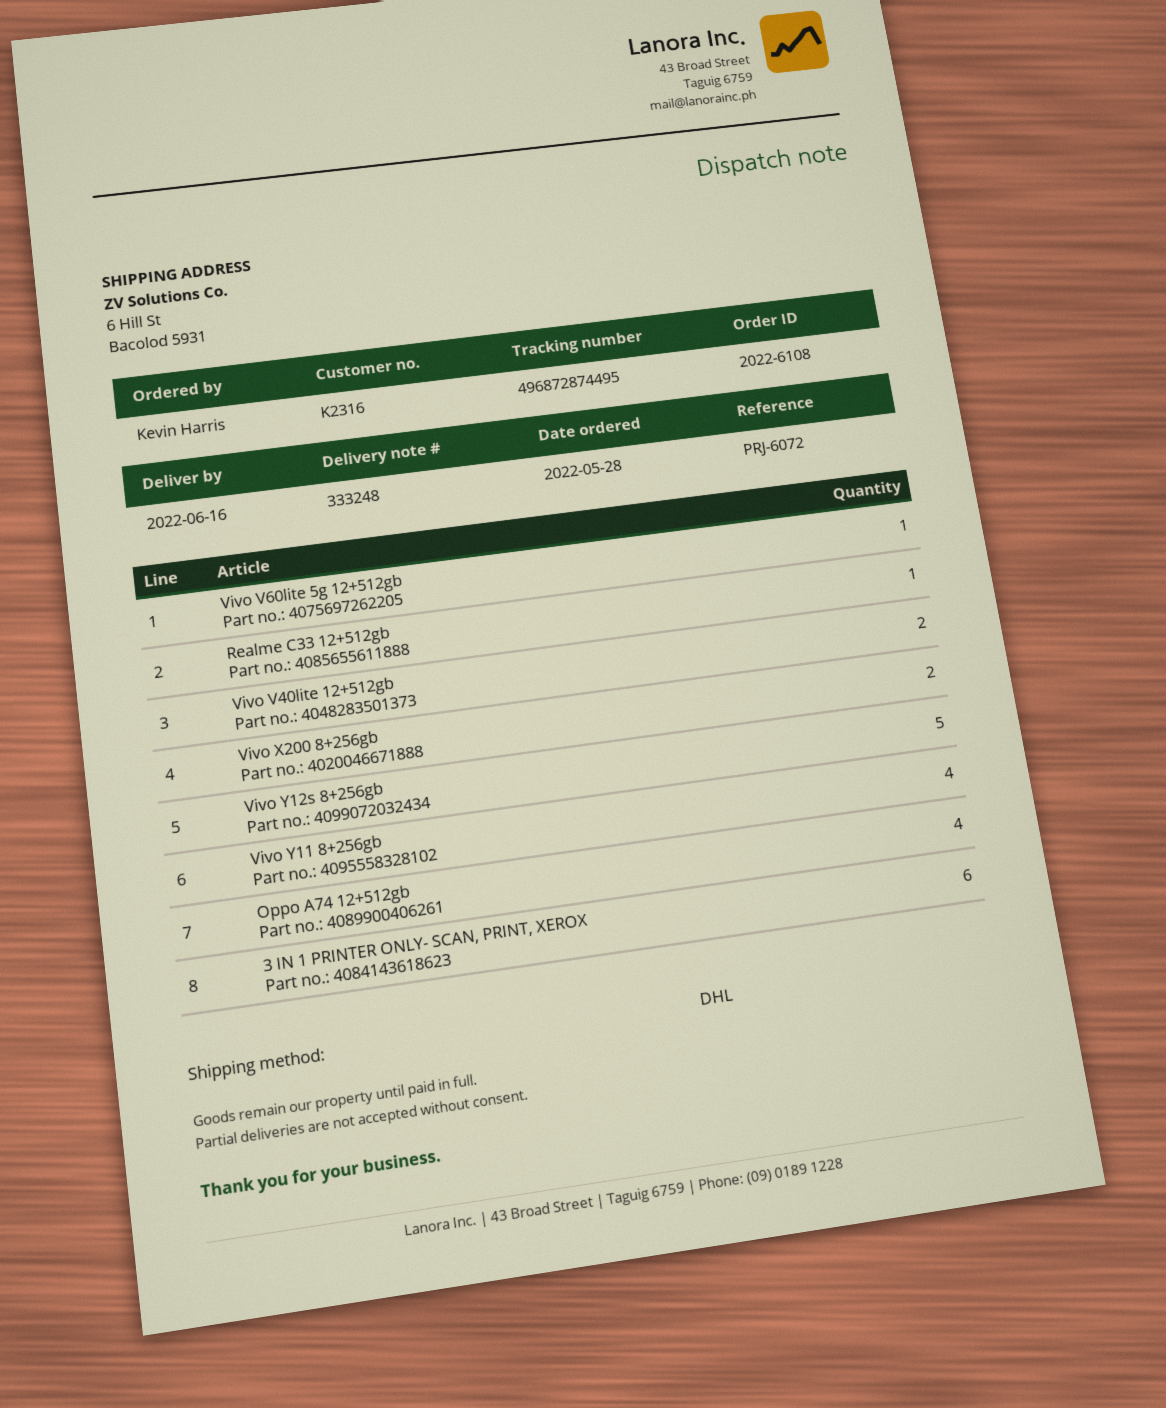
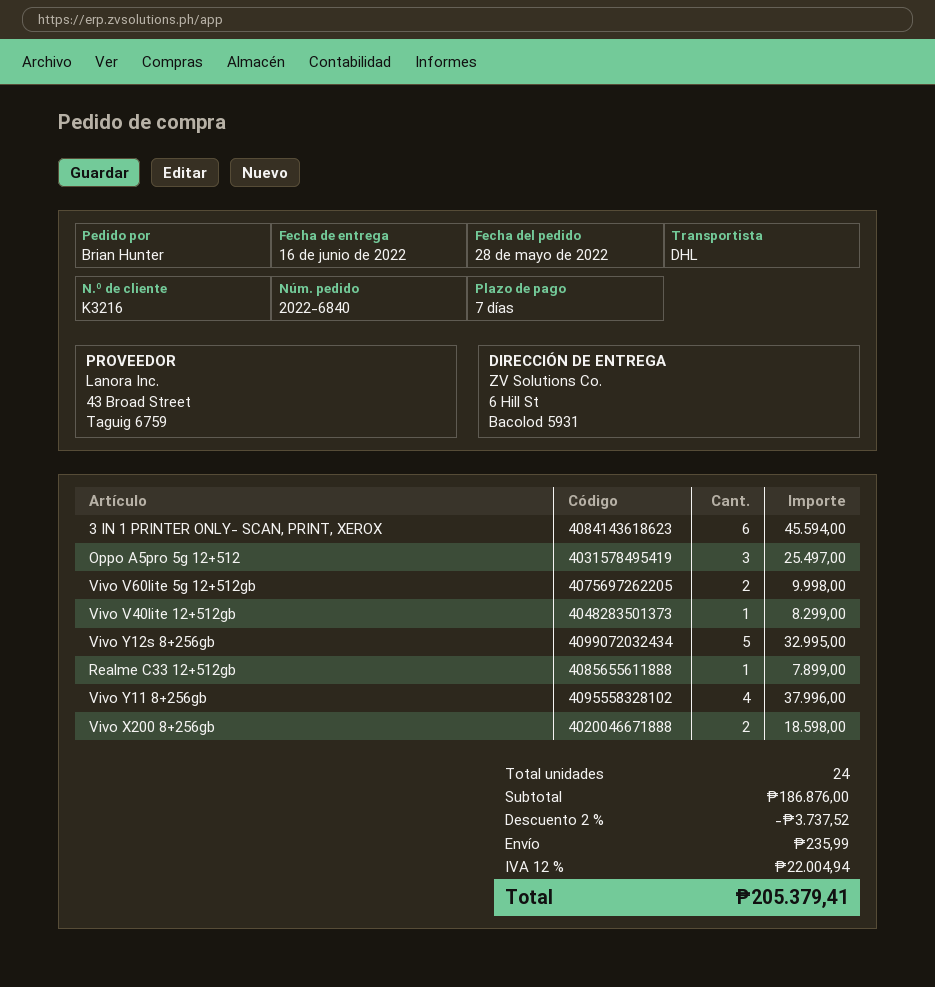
order number: 2022-6108 -> 2022-6840
customer number: K2316 -> K3216
ordered by: Kevin Harris -> Brian Hunter
Vivo V60lite 5g 12+512gb: 1 -> 2
Vivo V40lite 12+512gb: 2 -> 1
Oppo A74 12+512gb: 4 -> none
Oppo A5pro 5g 12+512: none -> 3

